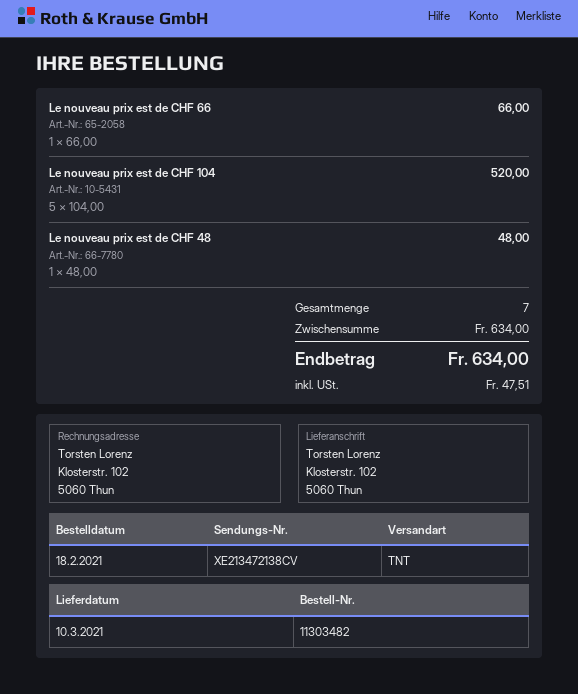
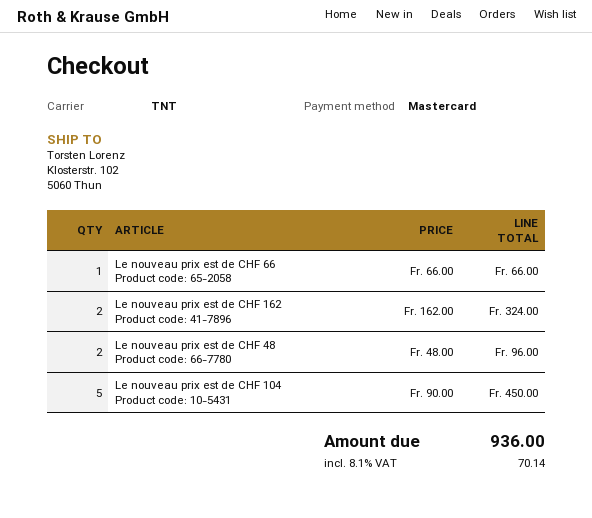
Le nouveau prix est de CHF 104: 5 x 104.00 = 520.00 -> 5 x 90.00 = 450.00
Le nouveau prix est de CHF 48: 1 x 48.00 = 48.00 -> 2 x 48.00 = 96.00
Le nouveau prix est de CHF 162: none -> 2 x 162.00 = 324.00
tax: 47.51 -> 70.14
total: 634.00 -> 936.00

